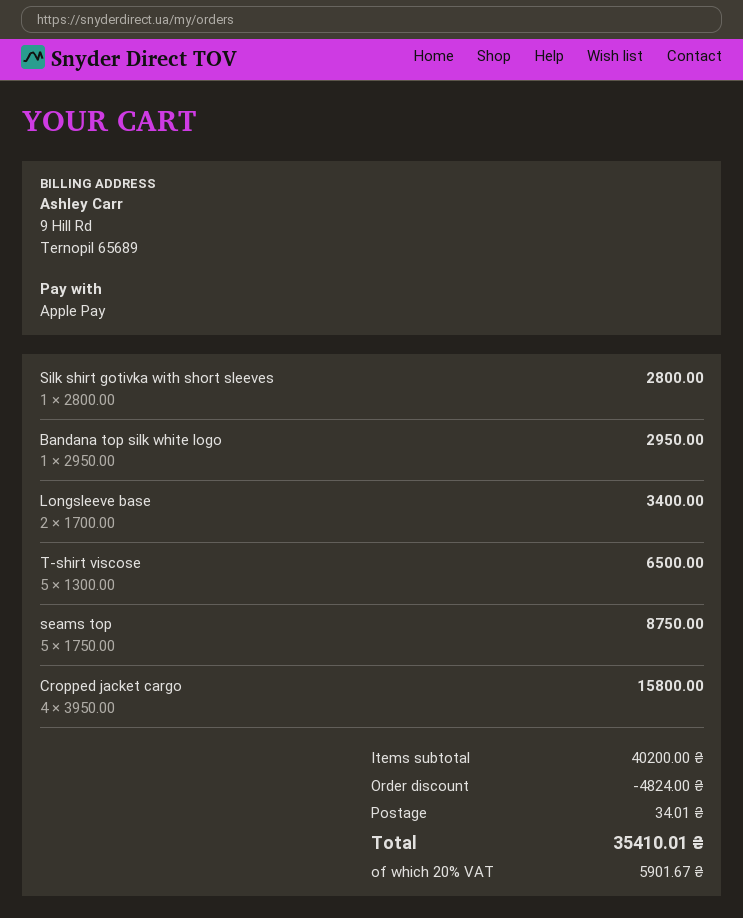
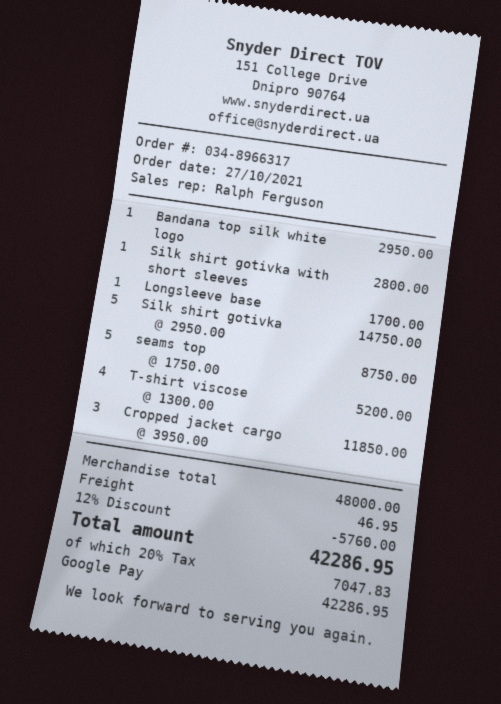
payment method: Apple Pay -> Google Pay
Longsleeve base: 2 x 1700.00 = 3400.00 -> 1 x 1700.00 = 1700.00
T-shirt viscose: 5 x 1300.00 = 6500.00 -> 4 x 1300.00 = 5200.00
Cropped jacket cargo: 4 x 3950.00 = 15800.00 -> 3 x 3950.00 = 11850.00
Silk shirt gotivka: none -> 5 x 2950.00 = 14750.00
subtotal: 40200.00 -> 48000.00
discount: 4824.00 -> 5760.00
shipping: 34.01 -> 46.95
tax: 20% = 5901.67 -> 20% = 7047.83
total: 35410.01 -> 42286.95

